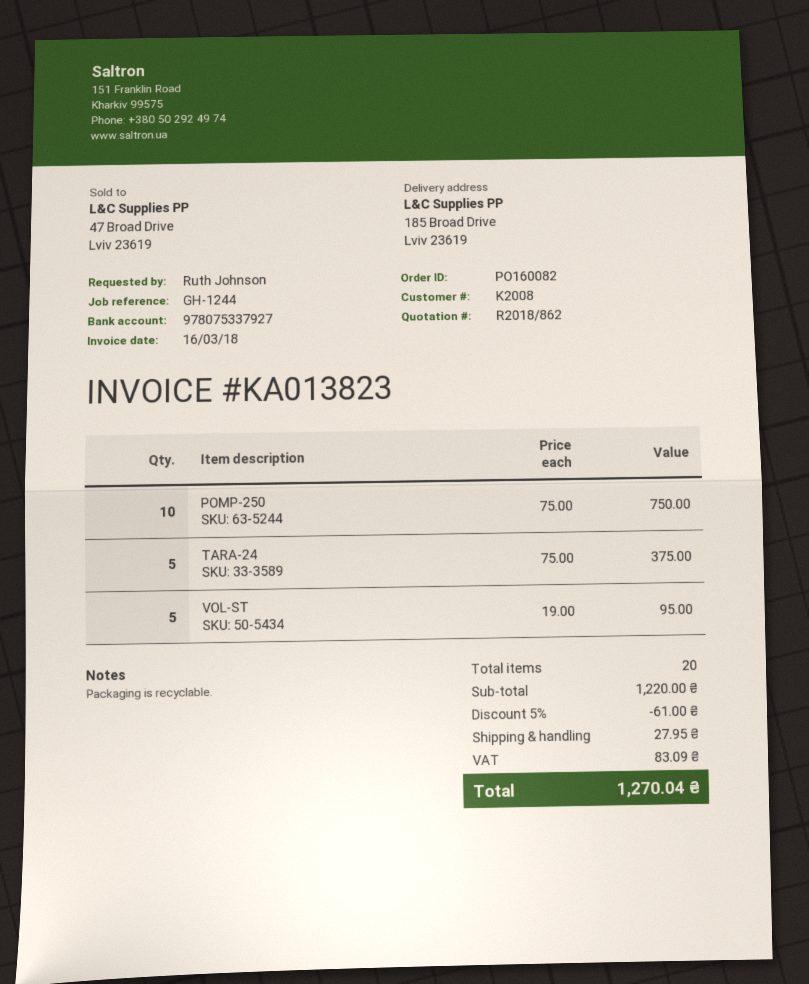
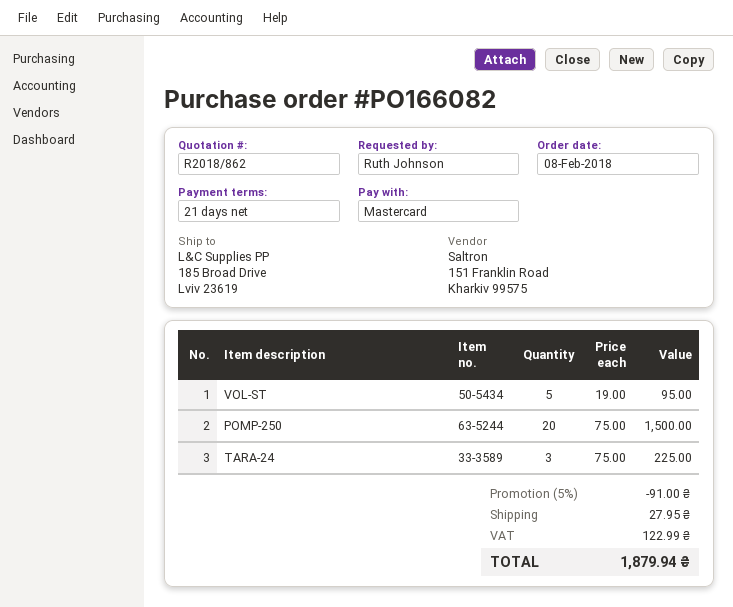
order number: PO160082 -> PO166082
POMP-250: 10 x 75.00 = 750.00 -> 20 x 75.00 = 1500.00
TARA-24: 5 x 75.00 = 375.00 -> 3 x 75.00 = 225.00
discount: 5% = 61.00 -> 5% = 91.00
tax: 83.09 -> 122.99
total: 1270.04 -> 1879.94

